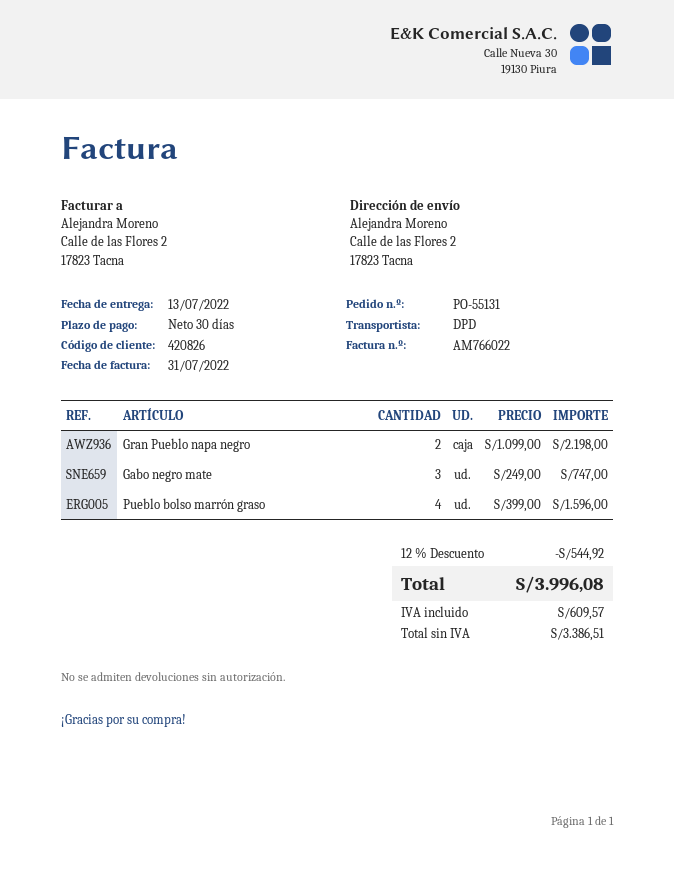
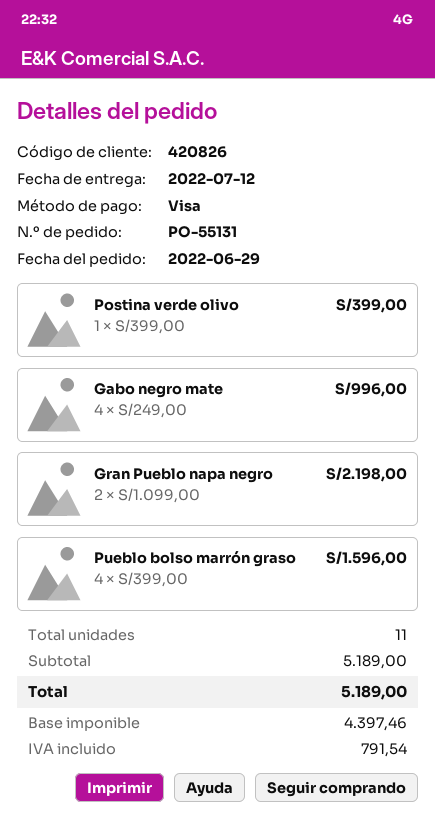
delivery date: 2022-07-13 -> 2022-07-12
Gabo negro mate: 3 x 249.00 = 747.00 -> 4 x 249.00 = 996.00
Postina verde olivo: none -> 1 x 399.00 = 399.00
discount: 12% = 544.92 -> none
net: 3386.51 -> 4397.46
tax: 609.57 -> 791.54
total: 3996.08 -> 5189.00

